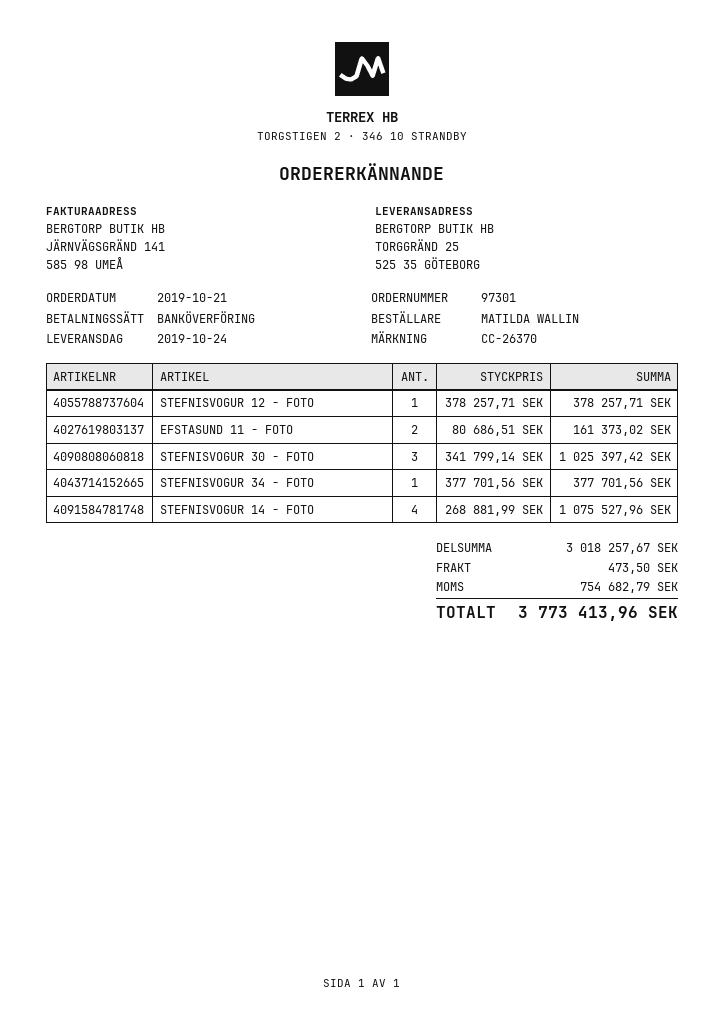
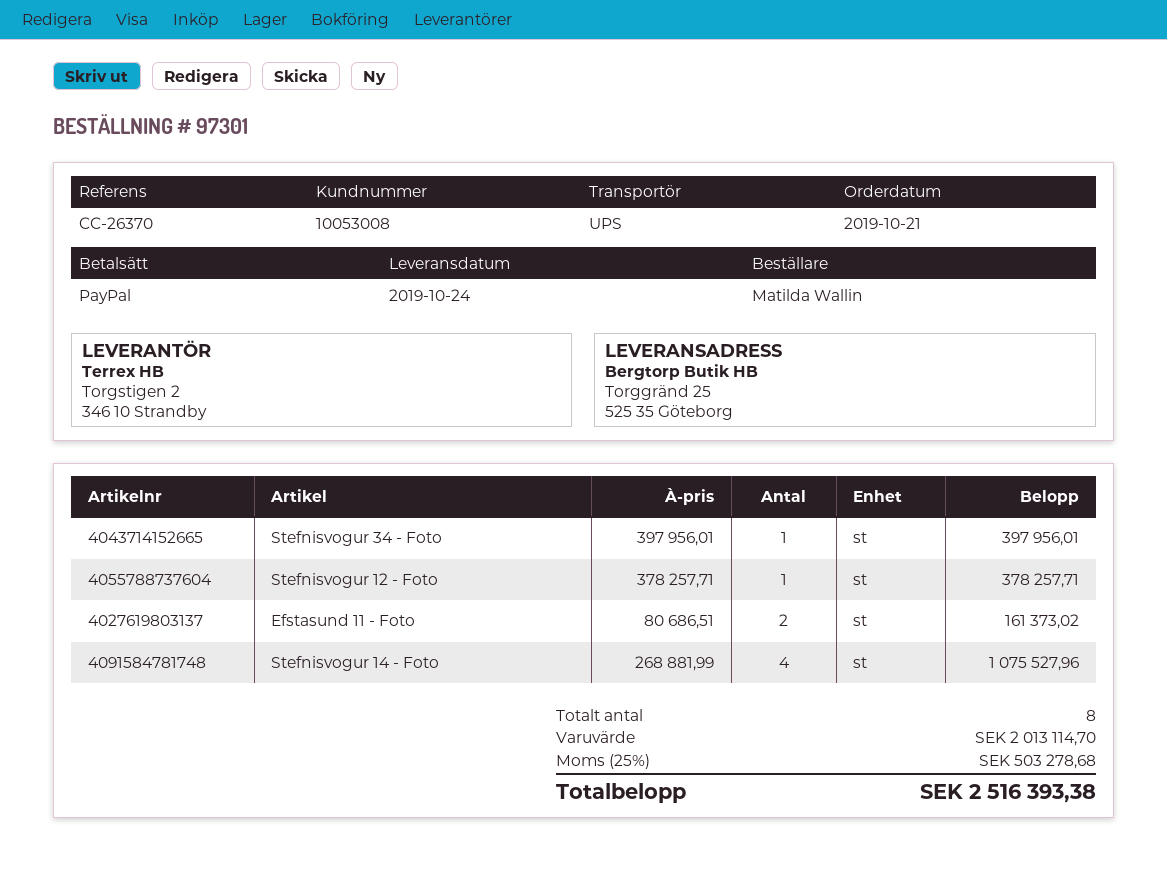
payment method: bank transfer -> PayPal
STEFNISVOGUR 30 - FOTO: 3 x 341799.14 = 1025397.42 -> none
STEFNISVOGUR 34 - FOTO: 1 x 377701.56 = 377701.56 -> 1 x 397956.01 = 397956.01
subtotal: 3018257.67 -> 2013114.70
shipping: 473.50 -> none
tax: 754682.79 -> 503278.68
total: 3773413.96 -> 2516393.38

